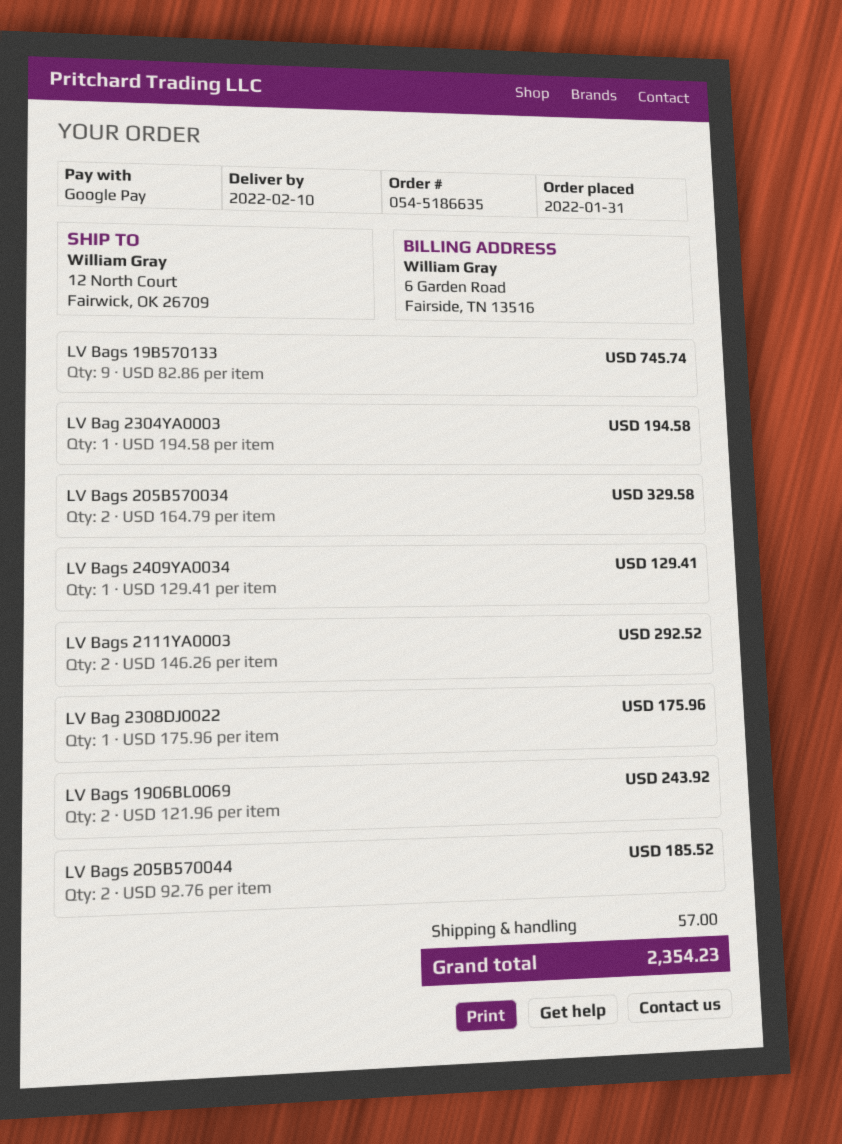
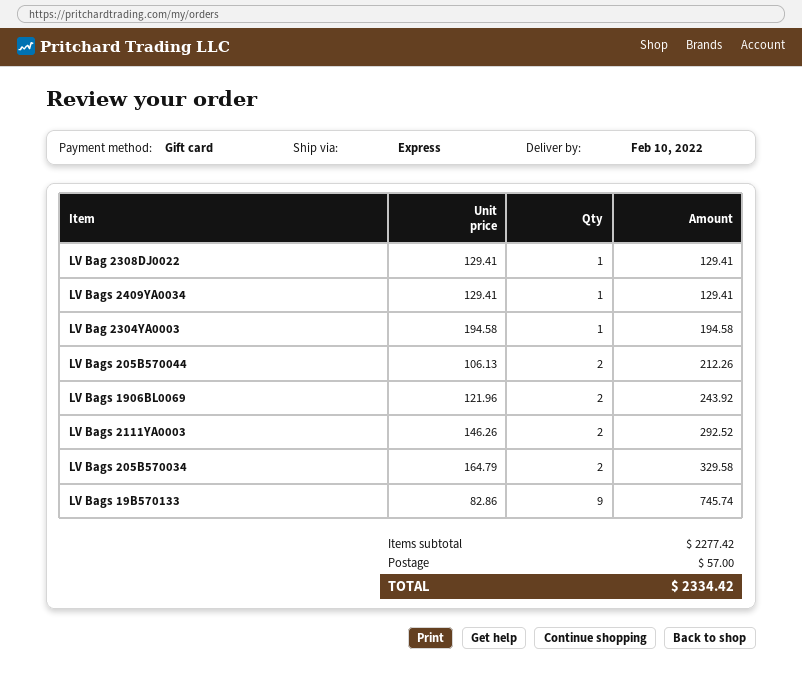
payment method: Google Pay -> gift card
LV Bag 2308DJ0022: 1 x 175.96 = 175.96 -> 1 x 129.41 = 129.41
LV Bags 205B570044: 2 x 92.76 = 185.52 -> 2 x 106.13 = 212.26
total: 2354.23 -> 2334.42

